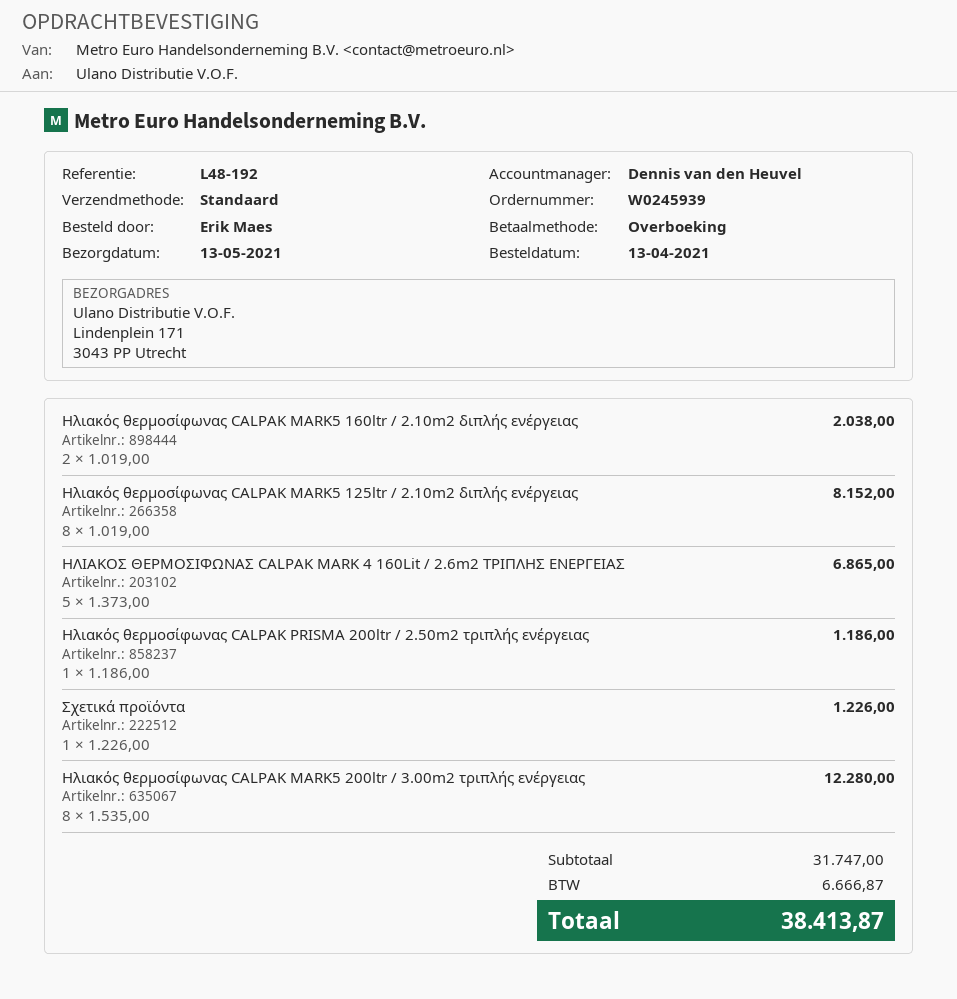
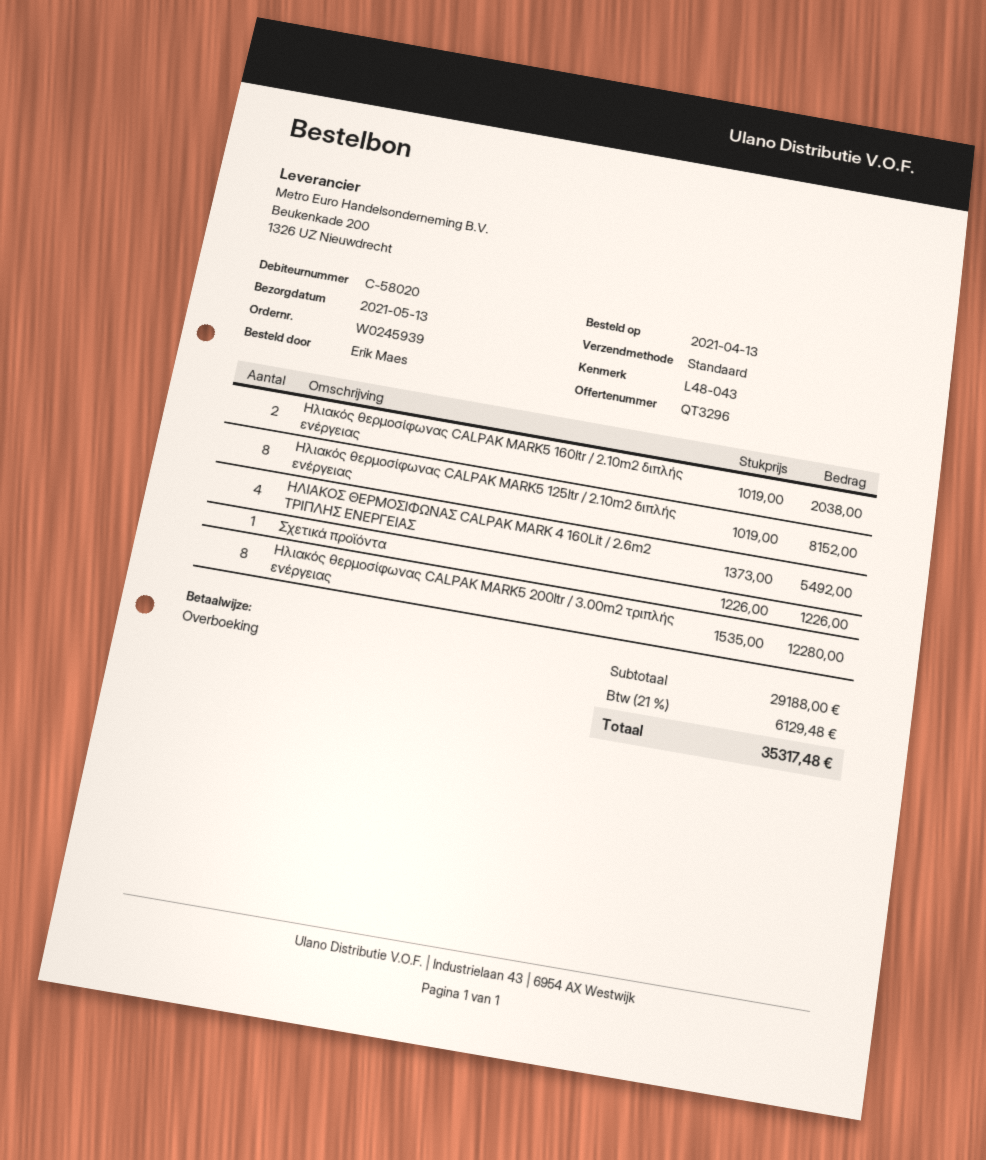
reference: L48-192 -> L48-043
ΗΛΙΑΚΟΣ ΘΕΡΜΟΣΙΦΩΝΑΣ CALPAK MARK 4 160Lit / 2.6m2 ΤΡΙΠΛΗΣ ΕΝΕΡΓΕΙΑΣ: 5 x 1373.00 = 6865.00 -> 4 x 1373.00 = 5492.00
Ηλιακός θερμοσίφωνας CALPAK PRISMA 200ltr / 2.50m2 τριπλής ενέργειας: 1 x 1186.00 = 1186.00 -> none
subtotal: 31747.00 -> 29188.00
tax: 6666.87 -> 6129.48
total: 38413.87 -> 35317.48

